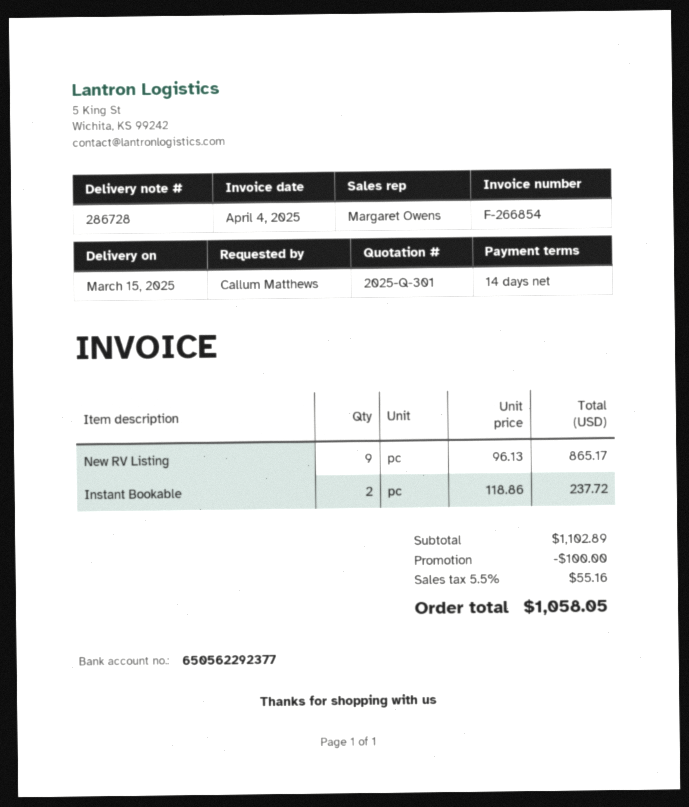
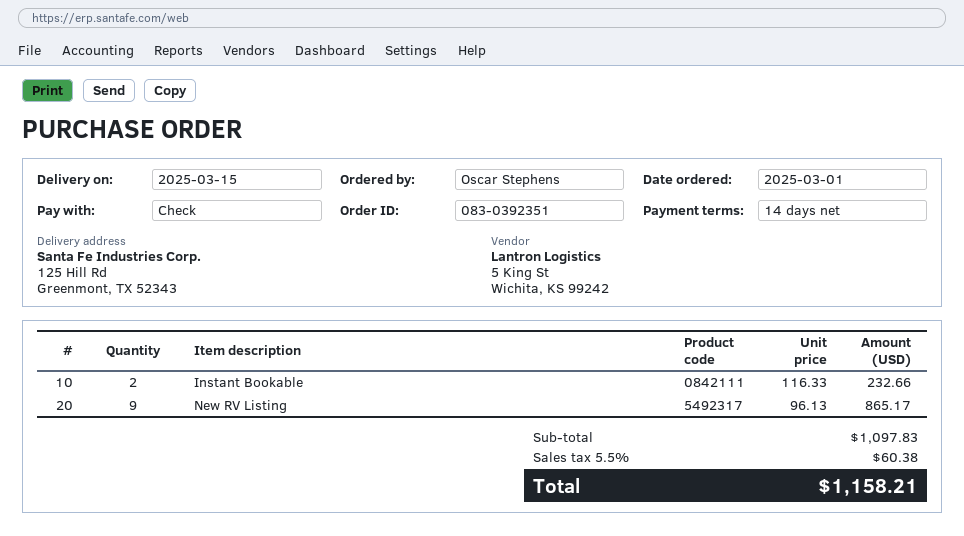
ordered by: Callum Matthews -> Oscar Stephens
Instant Bookable: 2 x 118.86 = 237.72 -> 2 x 116.33 = 232.66
subtotal: 1102.89 -> 1097.83
discount: 100.00 -> none
tax: 5.5% = 55.16 -> 5.5% = 60.38
total: 1058.05 -> 1158.21

